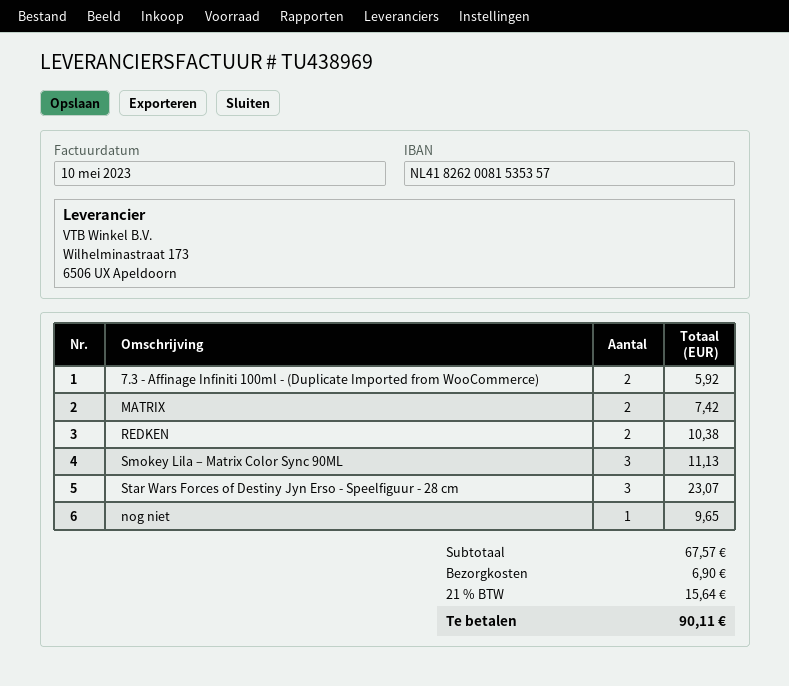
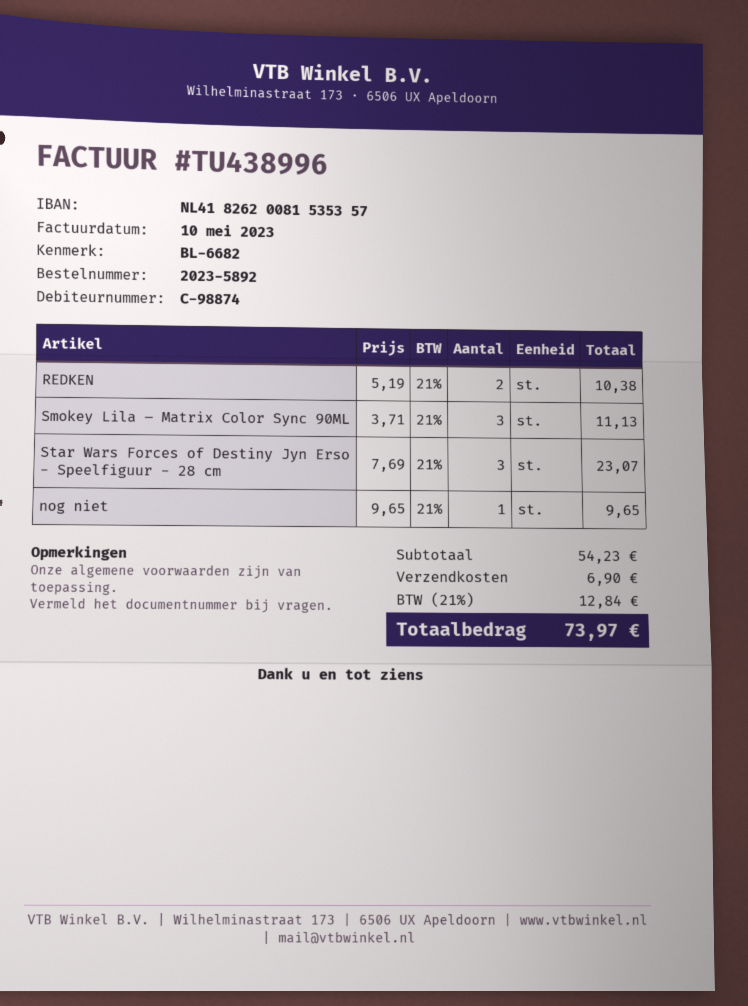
invoice number: TU438969 -> TU438996
7.3 - Affinage Infiniti 100ml - (Duplicate Imported from WooCommerce): 2 for 5.92 -> none
MATRIX: 2 for 7.42 -> none
subtotal: 67.57 -> 54.23
tax: 21% = 15.64 -> 21% = 12.84
total: 90.11 -> 73.97

